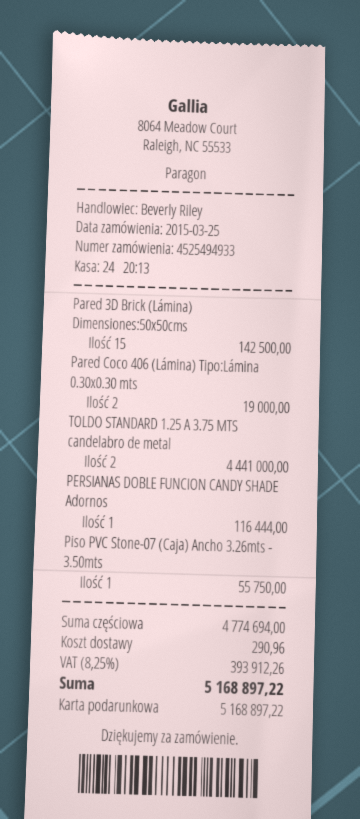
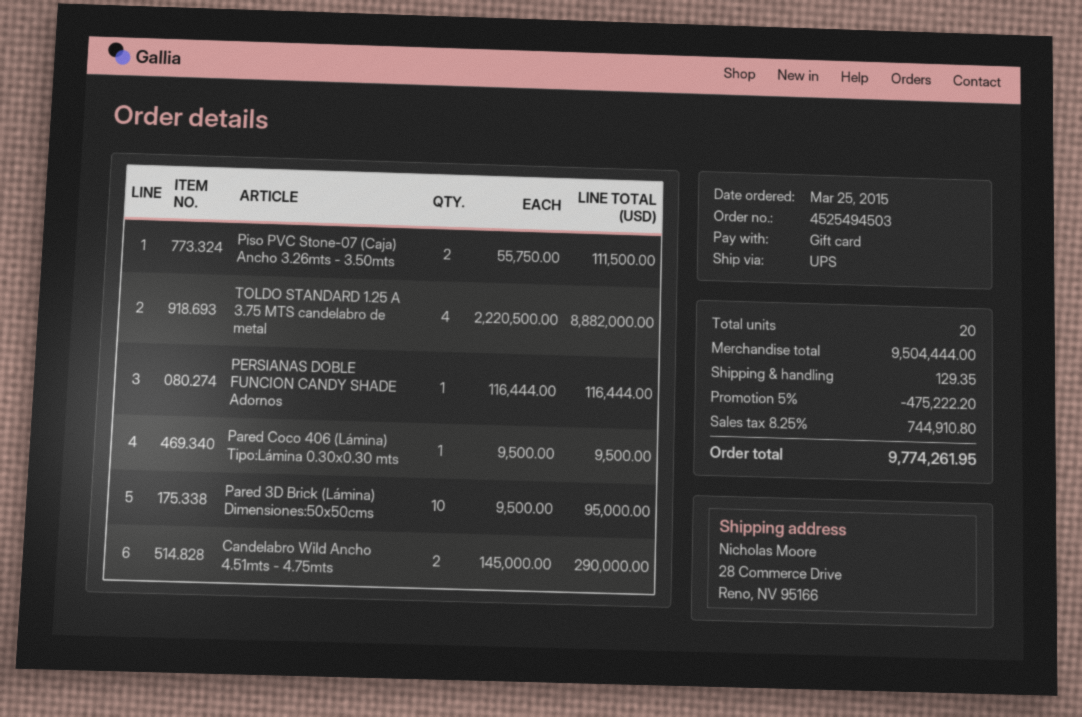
order number: 4525494933 -> 4525494503
Pared 3D Brick (Lámina) Dimensiones:50x50cms: 15 for 142500.00 -> 10 for 95000.00
Pared Coco 406 (Lámina) Tipo:Lámina 0.30x0.30 mts: 2 for 19000.00 -> 1 for 9500.00
TOLDO STANDARD 1.25 A 3.75 MTS candelabro de metal: 2 for 4441000.00 -> 4 for 8882000.00
Piso PVC Stone-07 (Caja) Ancho 3.26mts - 3.50mts: 1 for 55750.00 -> 2 for 111500.00
Candelabro Wild Ancho 4.51mts - 4.75mts: none -> 2 for 290000.00
subtotal: 4774694.00 -> 9504444.00
discount: none -> 5% = 475222.20
shipping: 290.96 -> 129.35
tax: 8.25% = 393912.26 -> 8.25% = 744910.80
total: 5168897.22 -> 9774261.95

